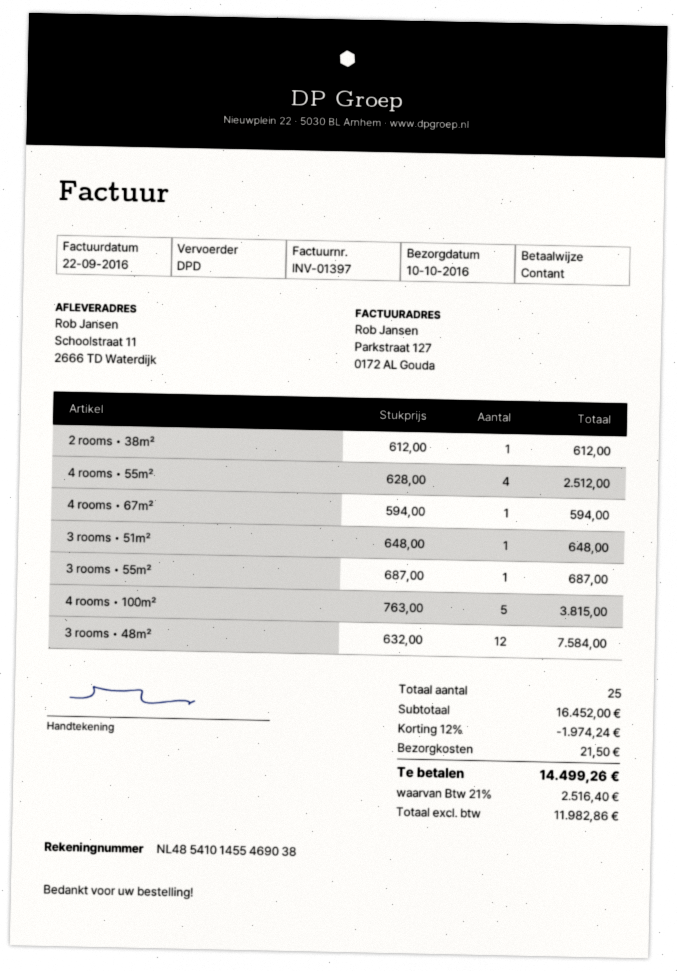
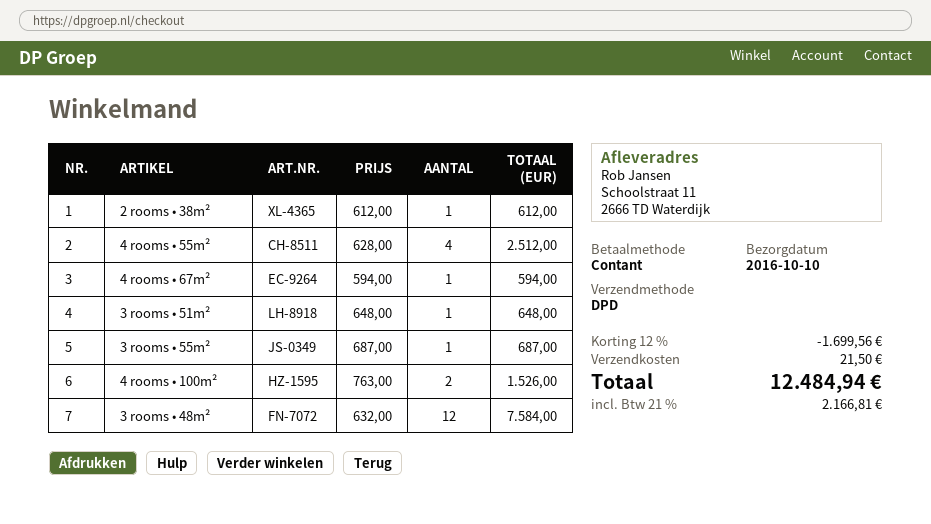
4 rooms • 100m²: 5 x 763.00 = 3815.00 -> 2 x 763.00 = 1526.00
discount: 12% = 1974.24 -> 12% = 1699.56
tax: 21% = 2516.40 -> 21% = 2166.81
total: 14499.26 -> 12484.94

